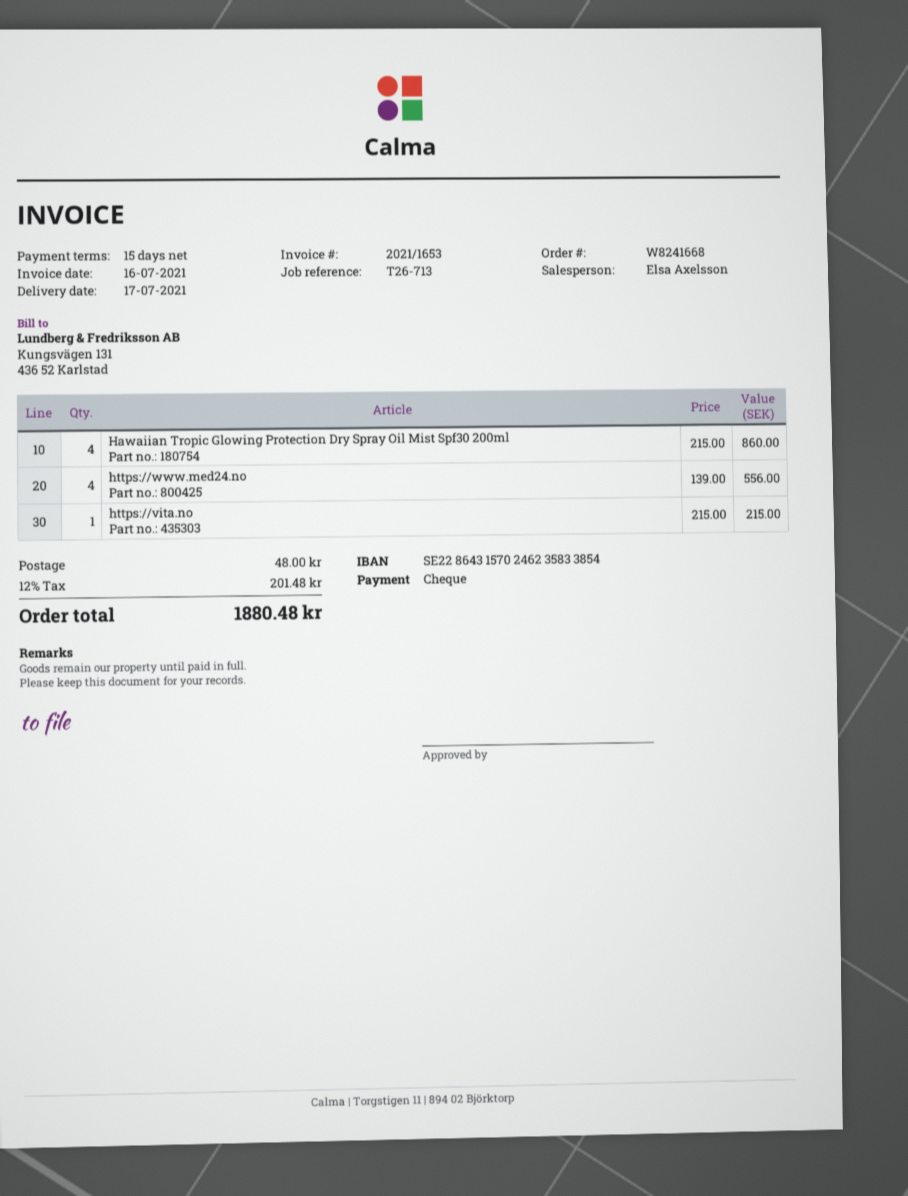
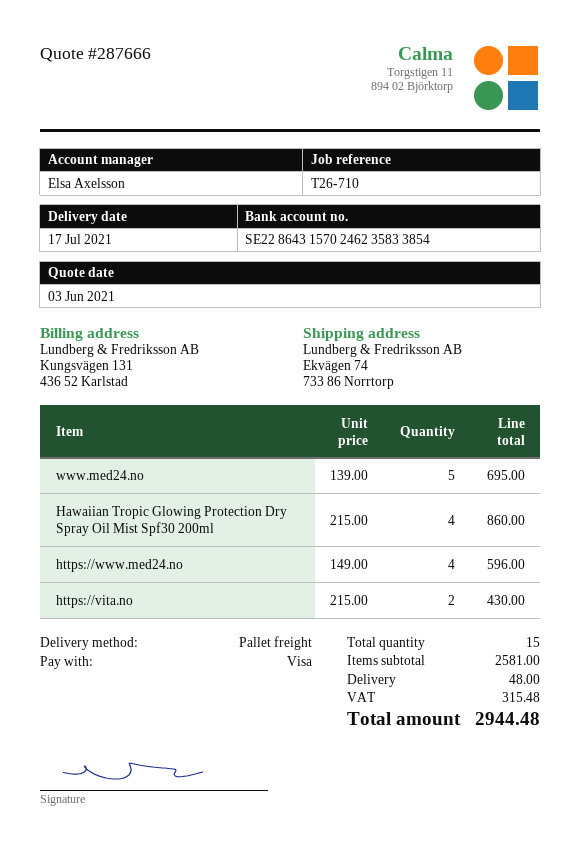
reference: T26-713 -> T26-710
payment method: cheque -> Visa
https://www.med24.no: 4 x 139.00 = 556.00 -> 4 x 149.00 = 596.00
https://vita.no: 1 x 215.00 = 215.00 -> 2 x 215.00 = 430.00
www.med24.no: none -> 5 x 139.00 = 695.00
tax: 201.48 -> 315.48
total: 1880.48 -> 2944.48

